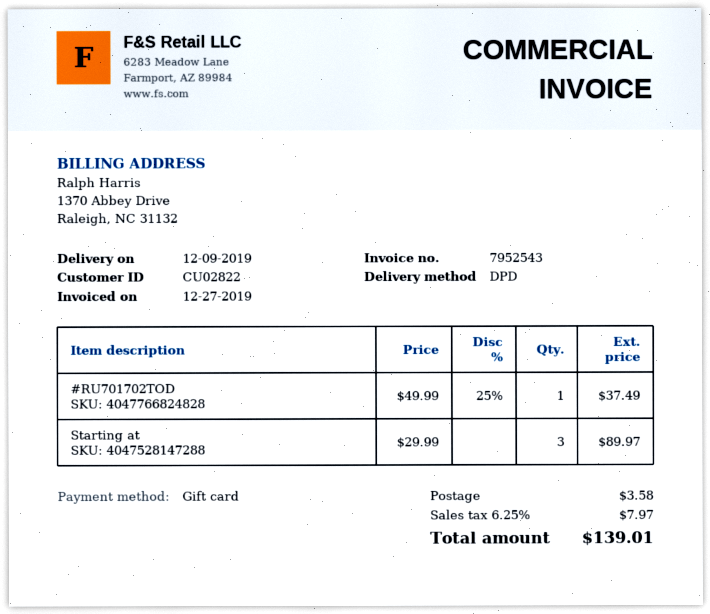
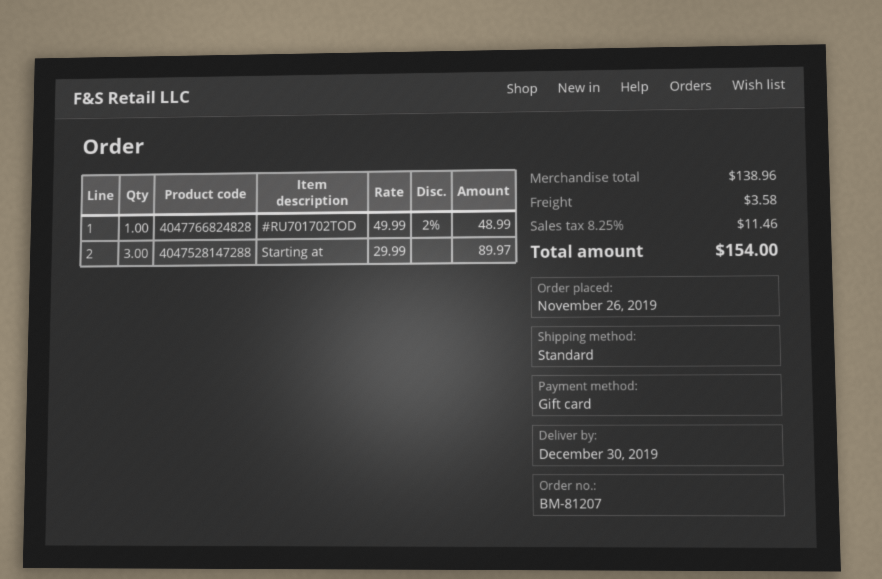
delivery date: 2019-12-09 -> 2019-12-30
shipping method: DPD -> standard
#RU701702TOD: 1 x 49.99 - 25% = 37.49 -> 1 x 49.99 - 2% = 48.99
tax: 6.25% = 7.97 -> 8.25% = 11.46
total: 139.01 -> 154.00

